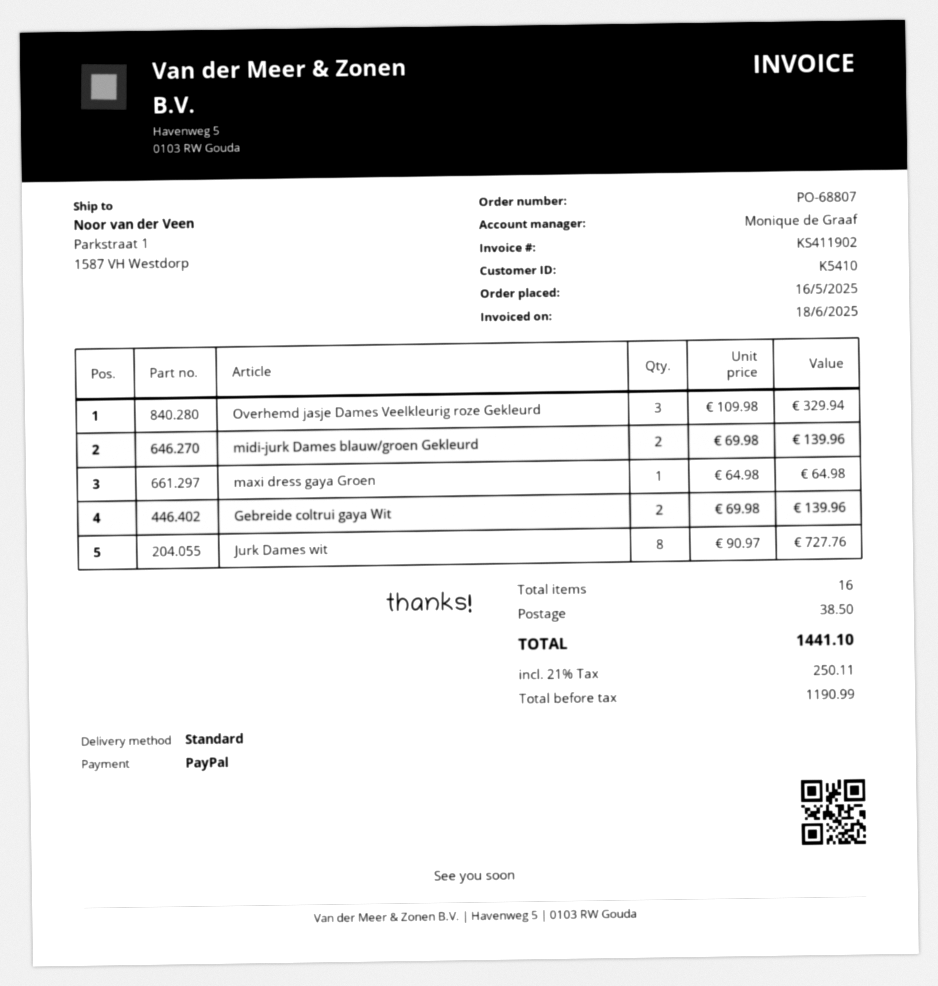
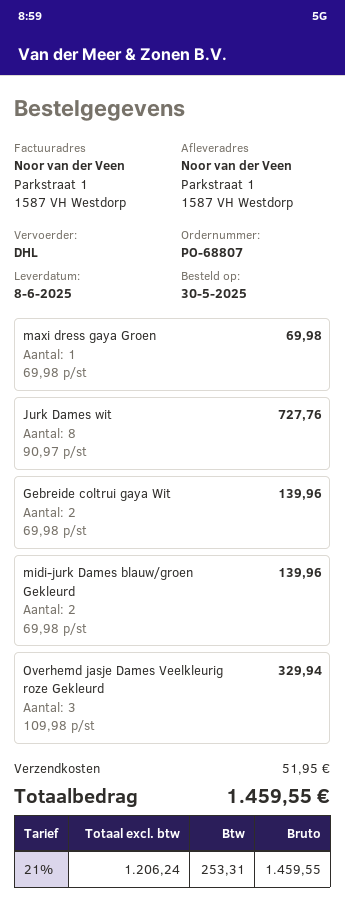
order date: 2025-05-16 -> 2025-05-30
shipping method: standard -> DHL
maxi dress gaya Groen: 1 x 64.98 = 64.98 -> 1 x 69.98 = 69.98
shipping: 38.50 -> 51.95
net: 1190.99 -> 1206.24
tax: 21% = 250.11 -> 21% = 253.31
total: 1441.10 -> 1459.55

